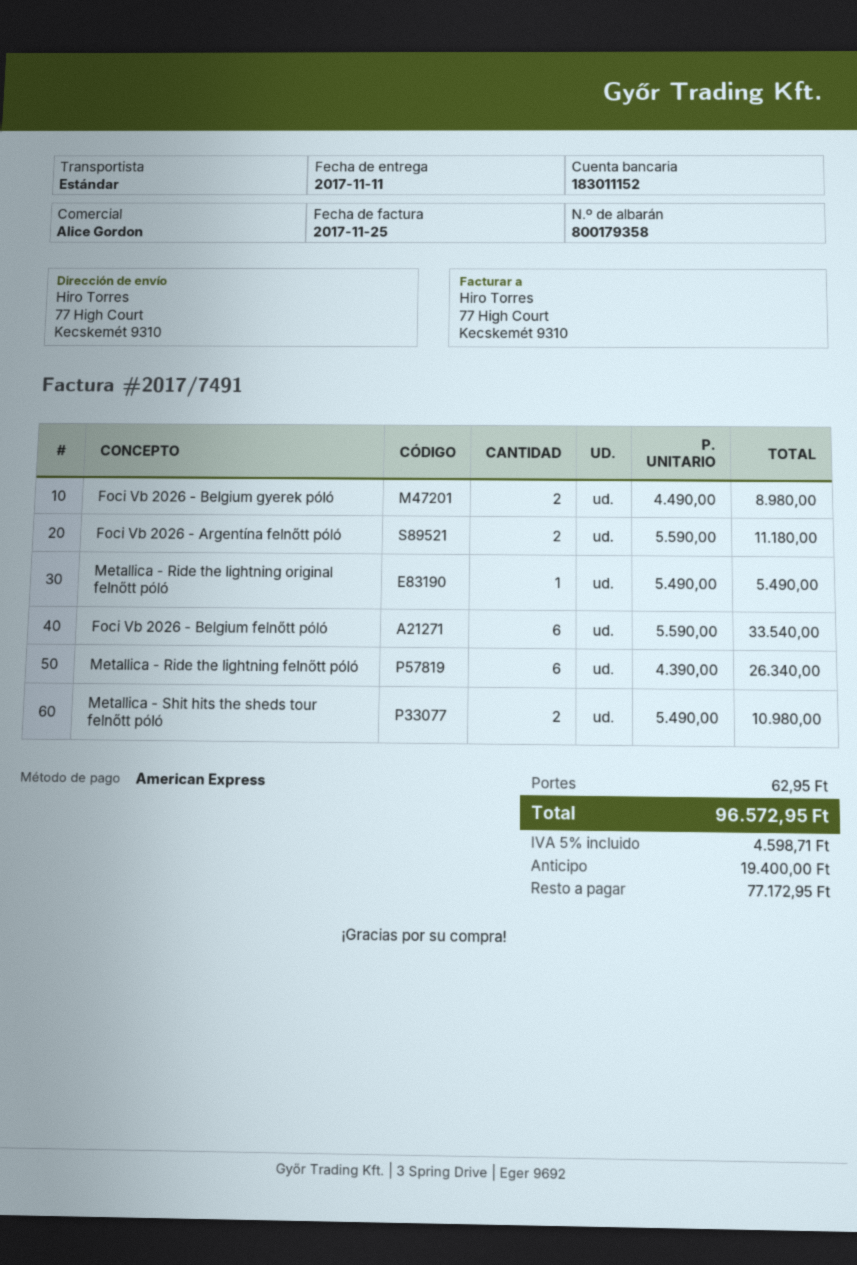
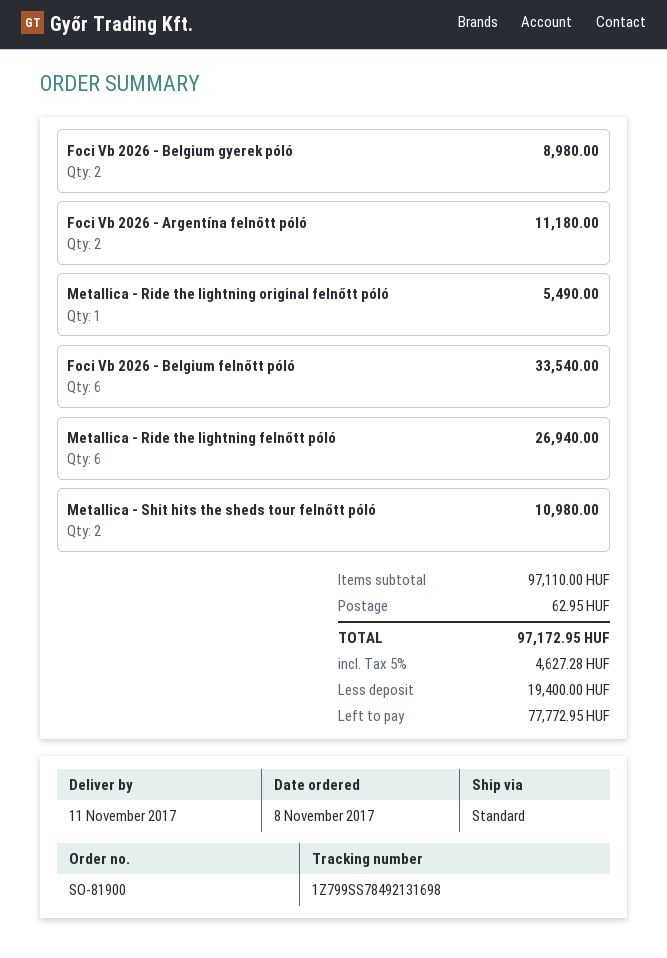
Metallica - Ride the lightning felnőtt póló: 6 for 26340.00 -> 6 for 26940.00
tax: 5% = 4598.71 -> 5% = 4627.28
total: 96572.95 -> 97172.95
balance: 77172.95 -> 77772.95

